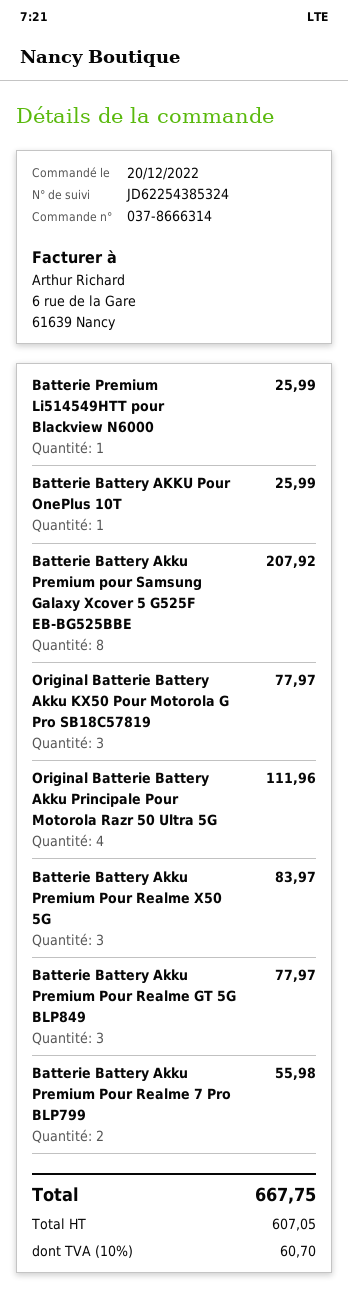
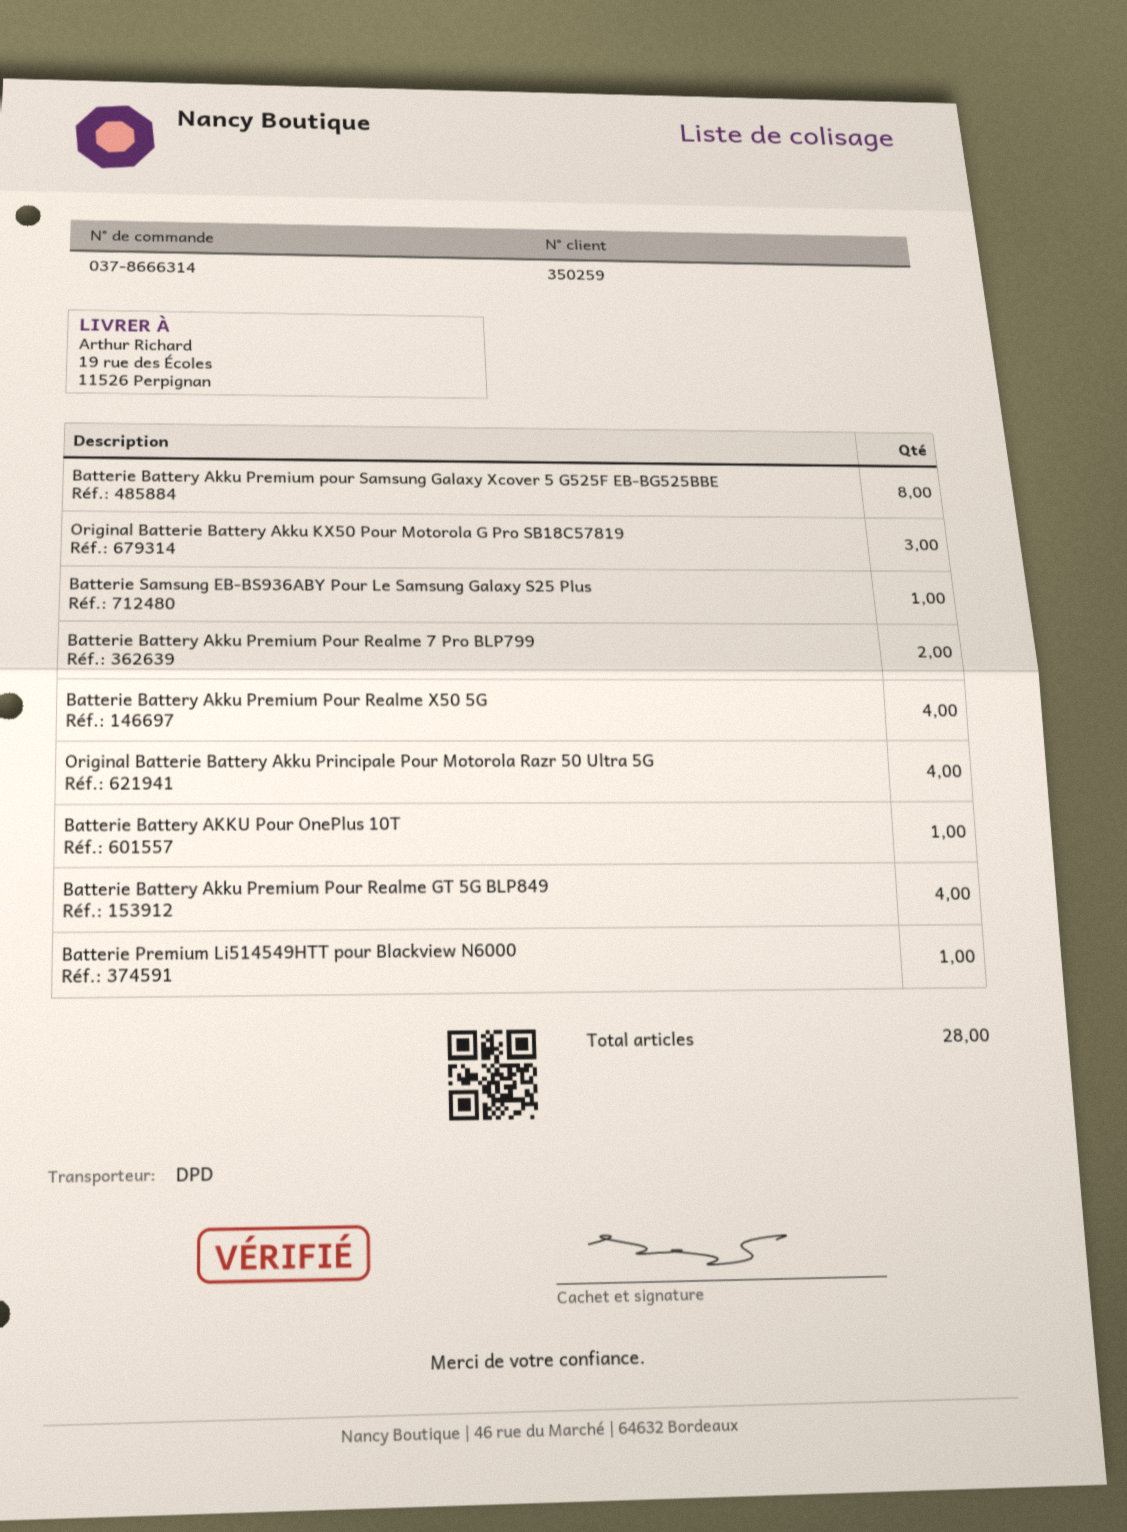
Batterie Battery Akku Premium Pour Realme X50 5G: 3 -> 4
Batterie Battery Akku Premium Pour Realme GT 5G BLP849: 3 -> 4
Batterie Samsung EB-BS936ABY Pour Le Samsung Galaxy S25 Plus: none -> 1

